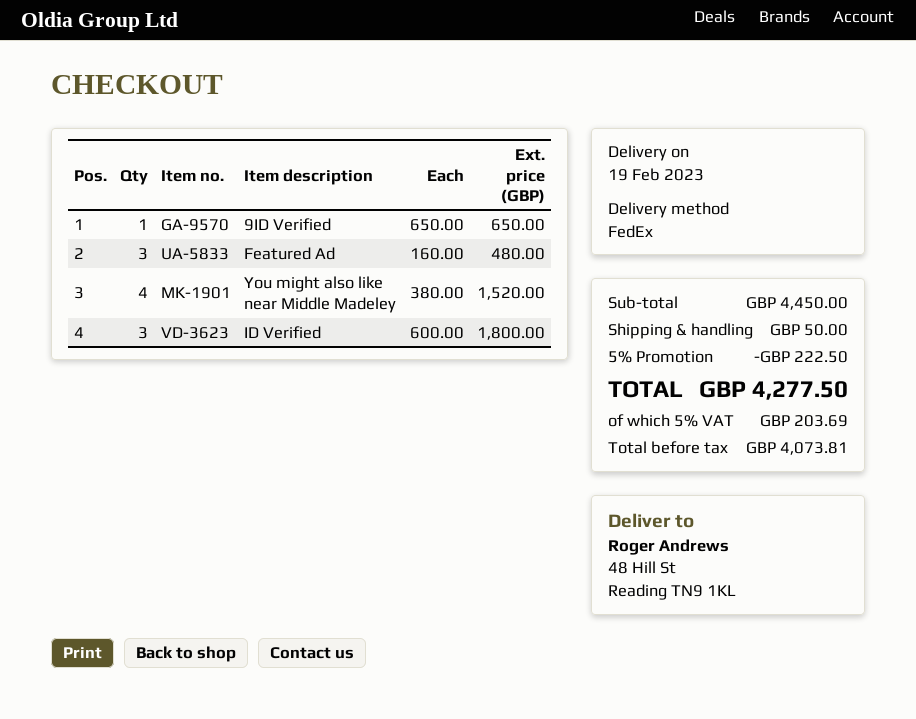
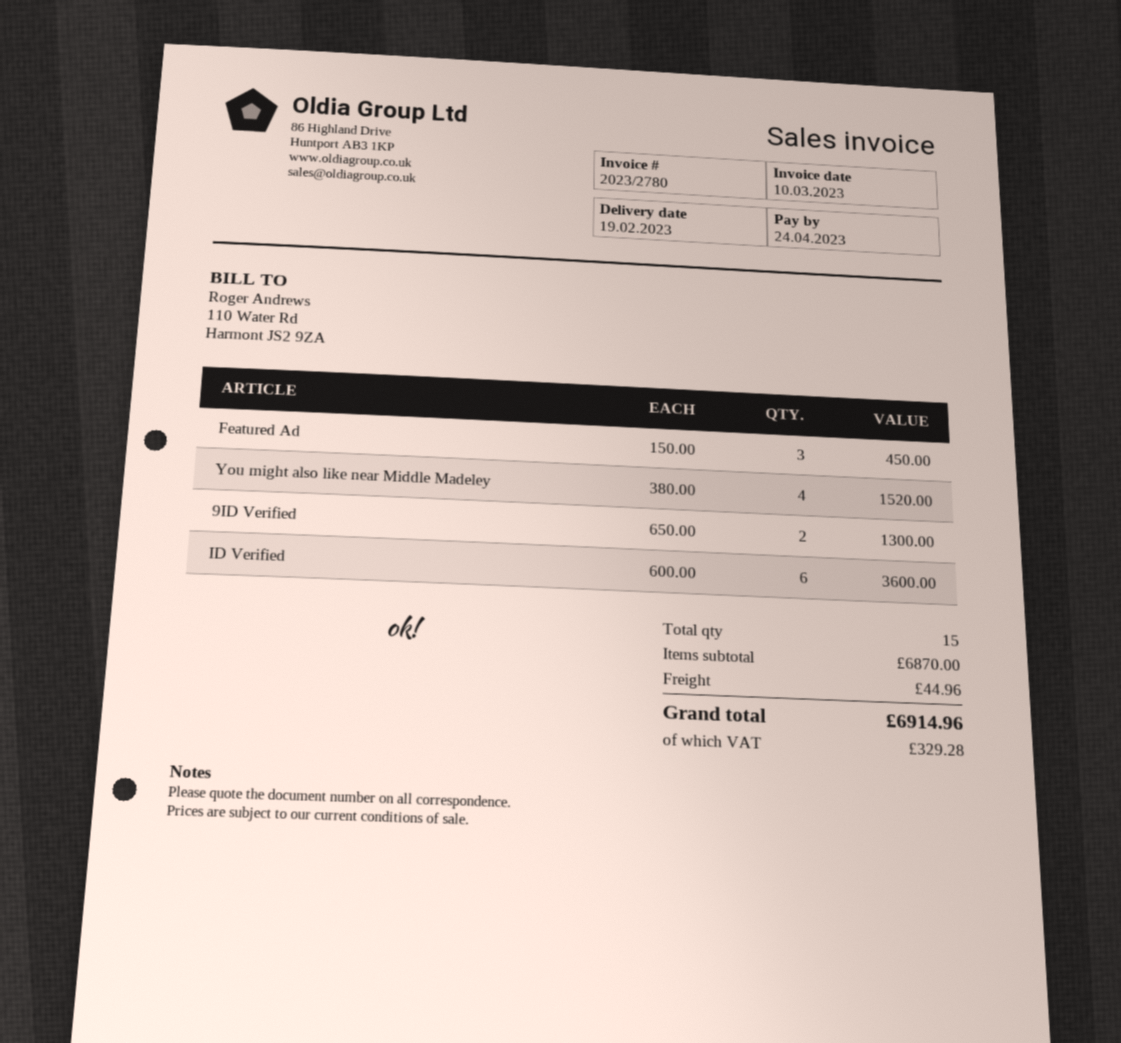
9ID Verified: 1 x 650.00 = 650.00 -> 2 x 650.00 = 1300.00
Featured Ad: 3 x 160.00 = 480.00 -> 3 x 150.00 = 450.00
ID Verified: 3 x 600.00 = 1800.00 -> 6 x 600.00 = 3600.00
subtotal: 4450.00 -> 6870.00
discount: 5% = 222.50 -> none
shipping: 50.00 -> 44.96
tax: 203.69 -> 329.28
total: 4277.50 -> 6914.96

